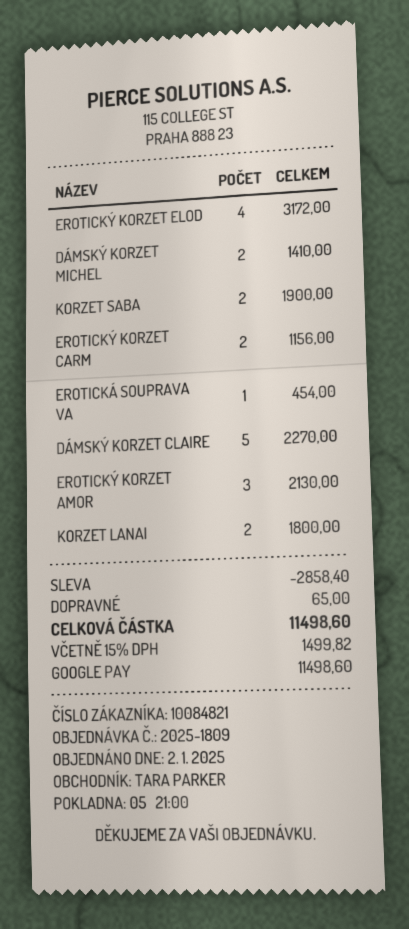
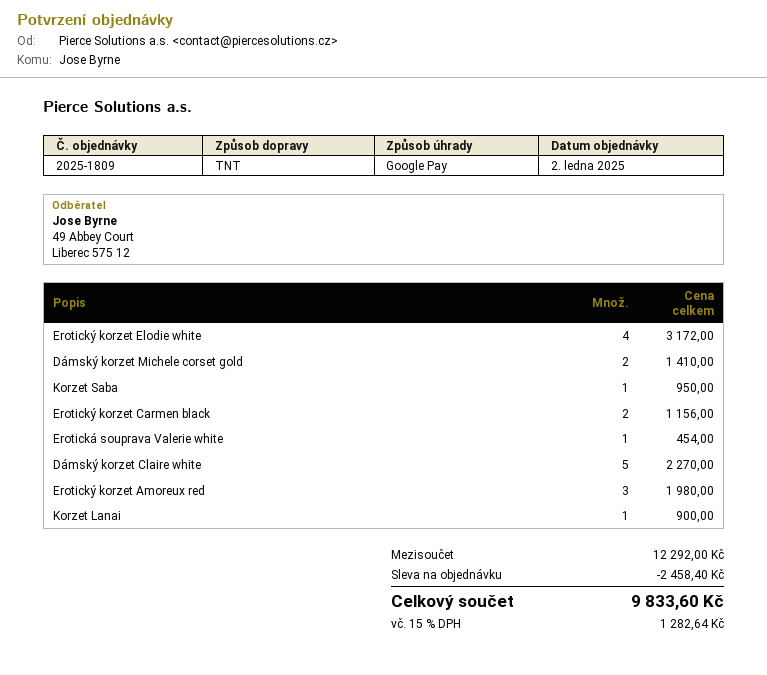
KORZET SABA: 2 for 1900.00 -> 1 for 950.00
EROTICKÝ KORZET AMOR: 3 for 2130.00 -> 3 for 1980.00
KORZET LANAI: 2 for 1800.00 -> 1 for 900.00
discount: 2858.40 -> 2458.40
shipping: 65.00 -> none
tax: 15% = 1499.82 -> 15% = 1282.64
total: 11498.60 -> 9833.60

